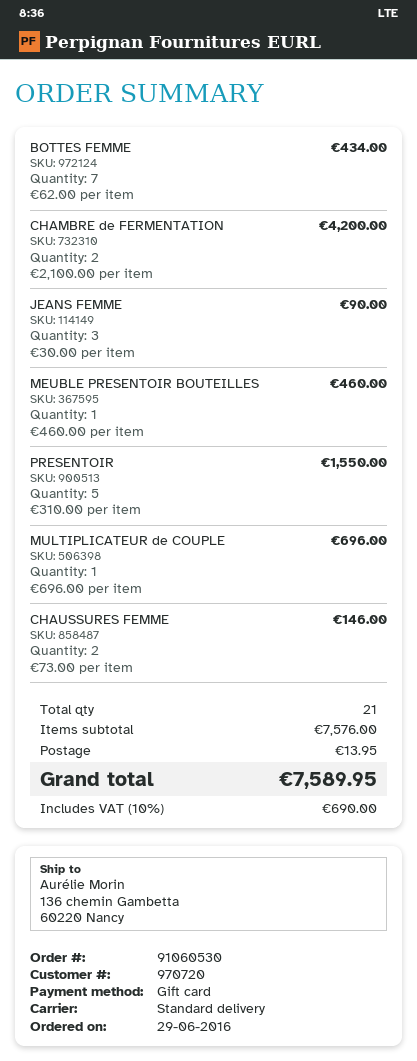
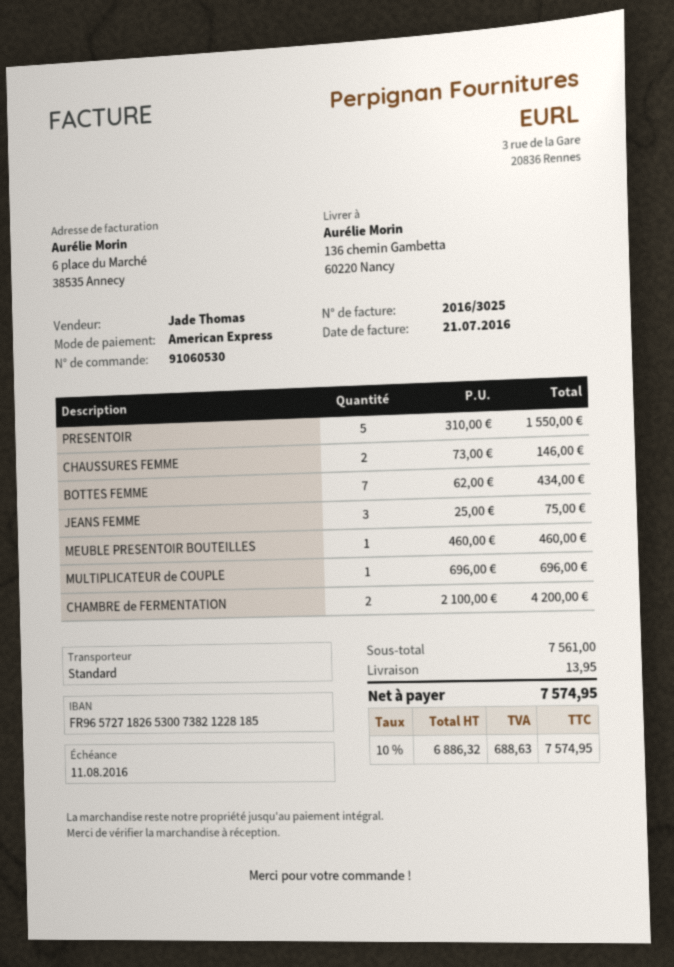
payment method: gift card -> American Express
JEANS FEMME: 3 x 30.00 = 90.00 -> 3 x 25.00 = 75.00
subtotal: 7576.00 -> 7561.00
tax: 10% = 690.00 -> 10% = 688.63
total: 7589.95 -> 7574.95

